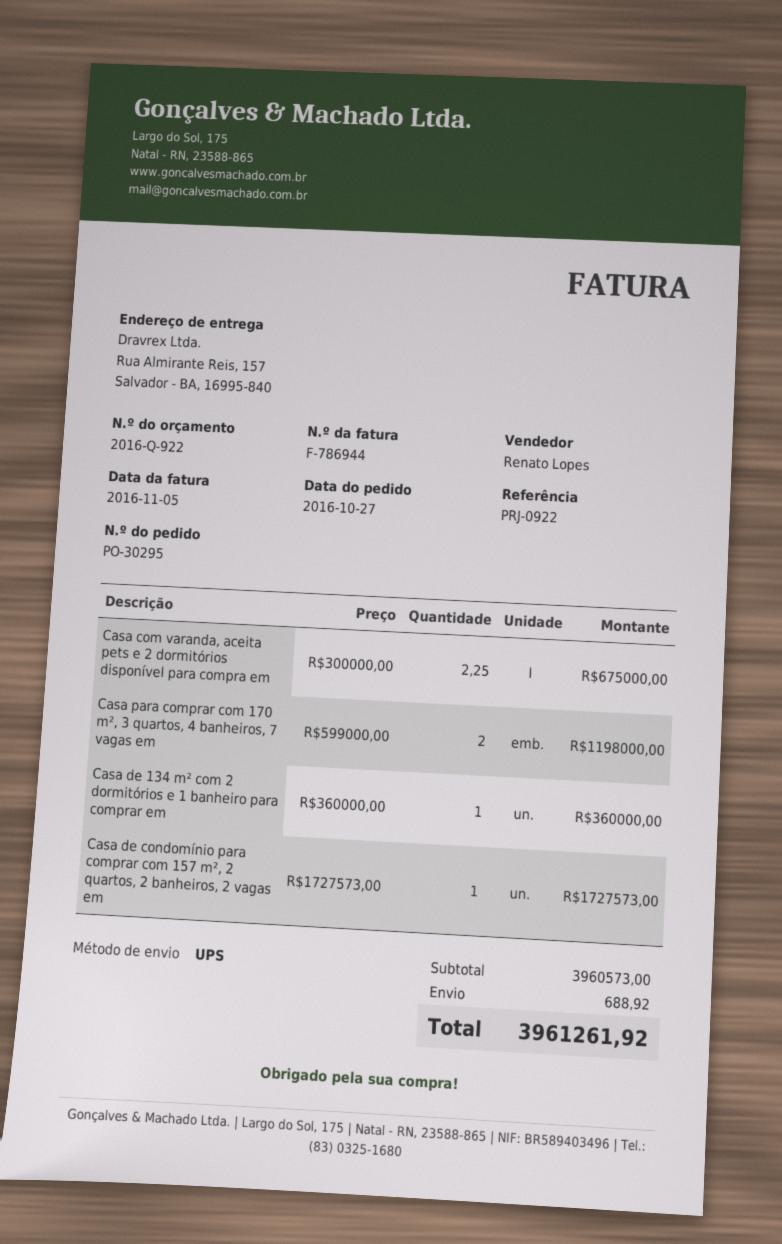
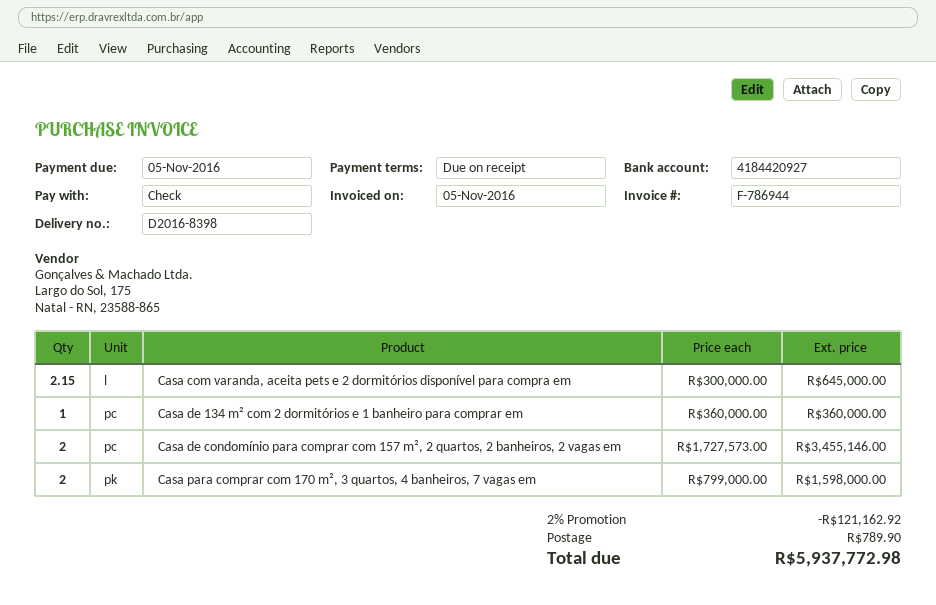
Casa com varanda, aceita pets e 2 dormitórios disponível para compra em: 2.25 x 300000.00 = 675000.00 -> 2.15 x 300000.00 = 645000.00
Casa para comprar com 170 m², 3 quartos, 4 banheiros, 7 vagas em: 2 x 599000.00 = 1198000.00 -> 2 x 799000.00 = 1598000.00
Casa de condomínio para comprar com 157 m², 2 quartos, 2 banheiros, 2 vagas em: 1 x 1727573.00 = 1727573.00 -> 2 x 1727573.00 = 3455146.00
discount: none -> 2% = 121162.92
shipping: 688.92 -> 789.90
total: 3961261.92 -> 5937772.98

